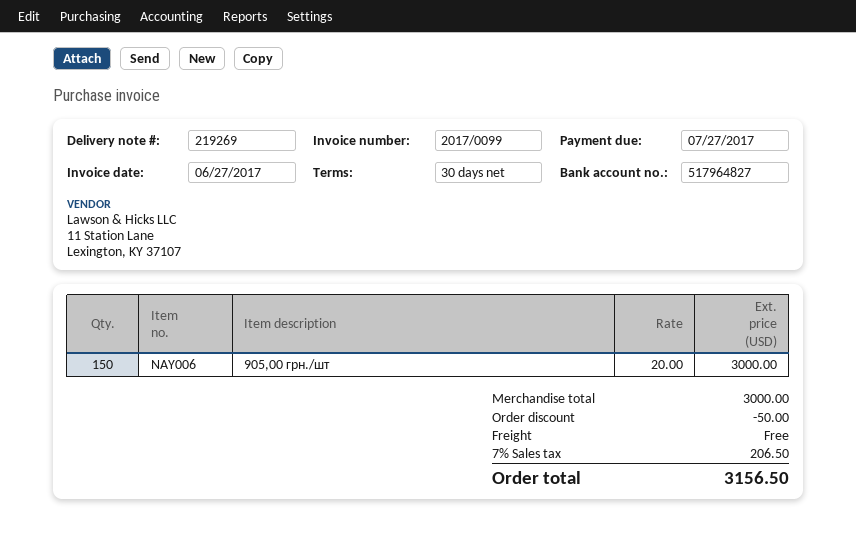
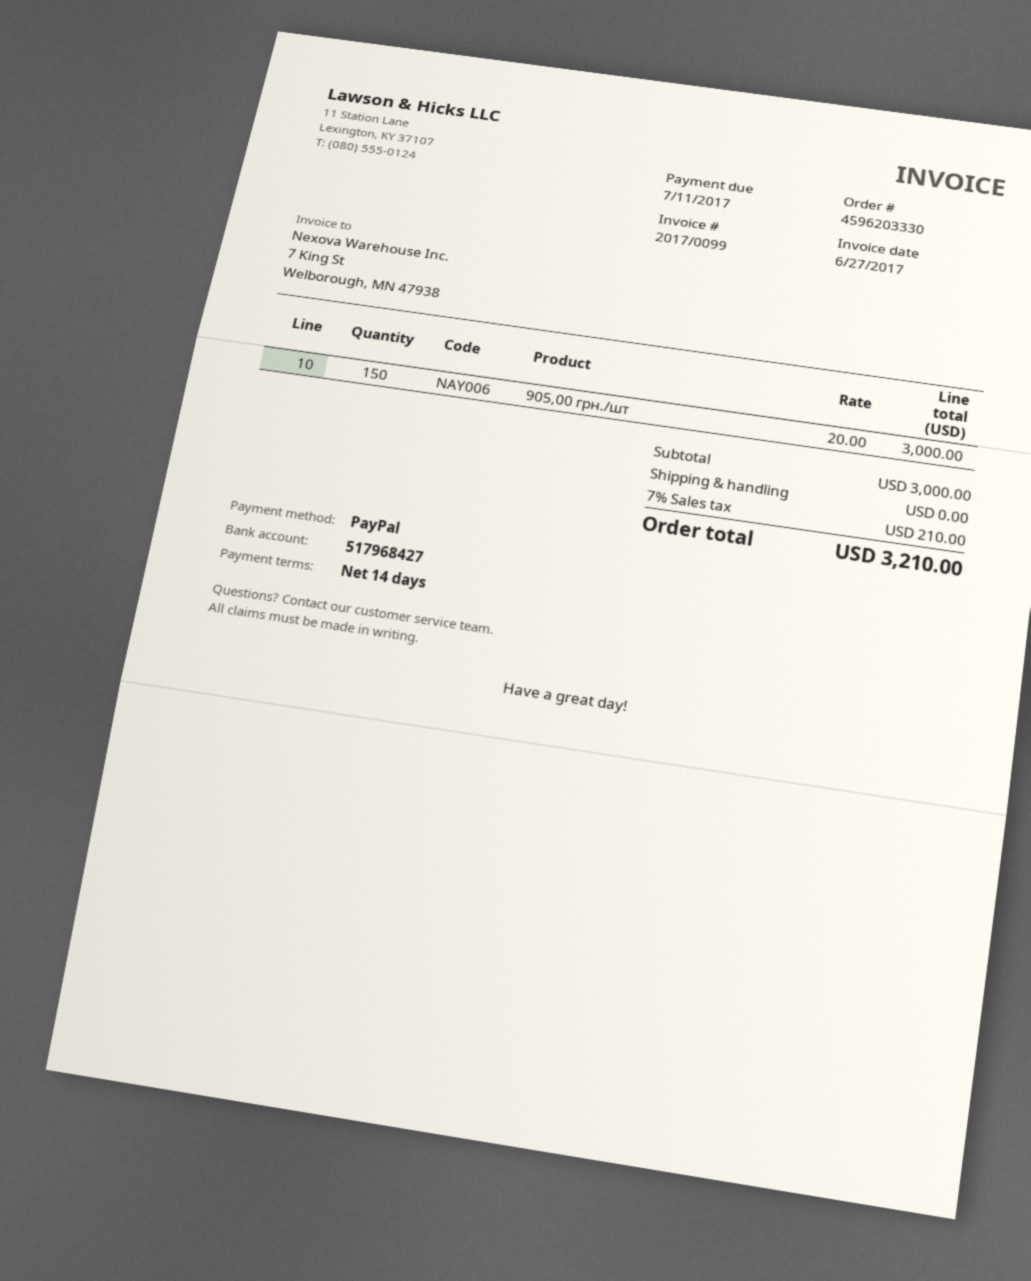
payment terms: 30 days -> 14 days
due date: 2017-07-27 -> 2017-07-11
bank account: 517964827 -> 517968427
discount: 50.00 -> none
tax: 7% = 206.50 -> 7% = 210.00
total: 3156.50 -> 3210.00

